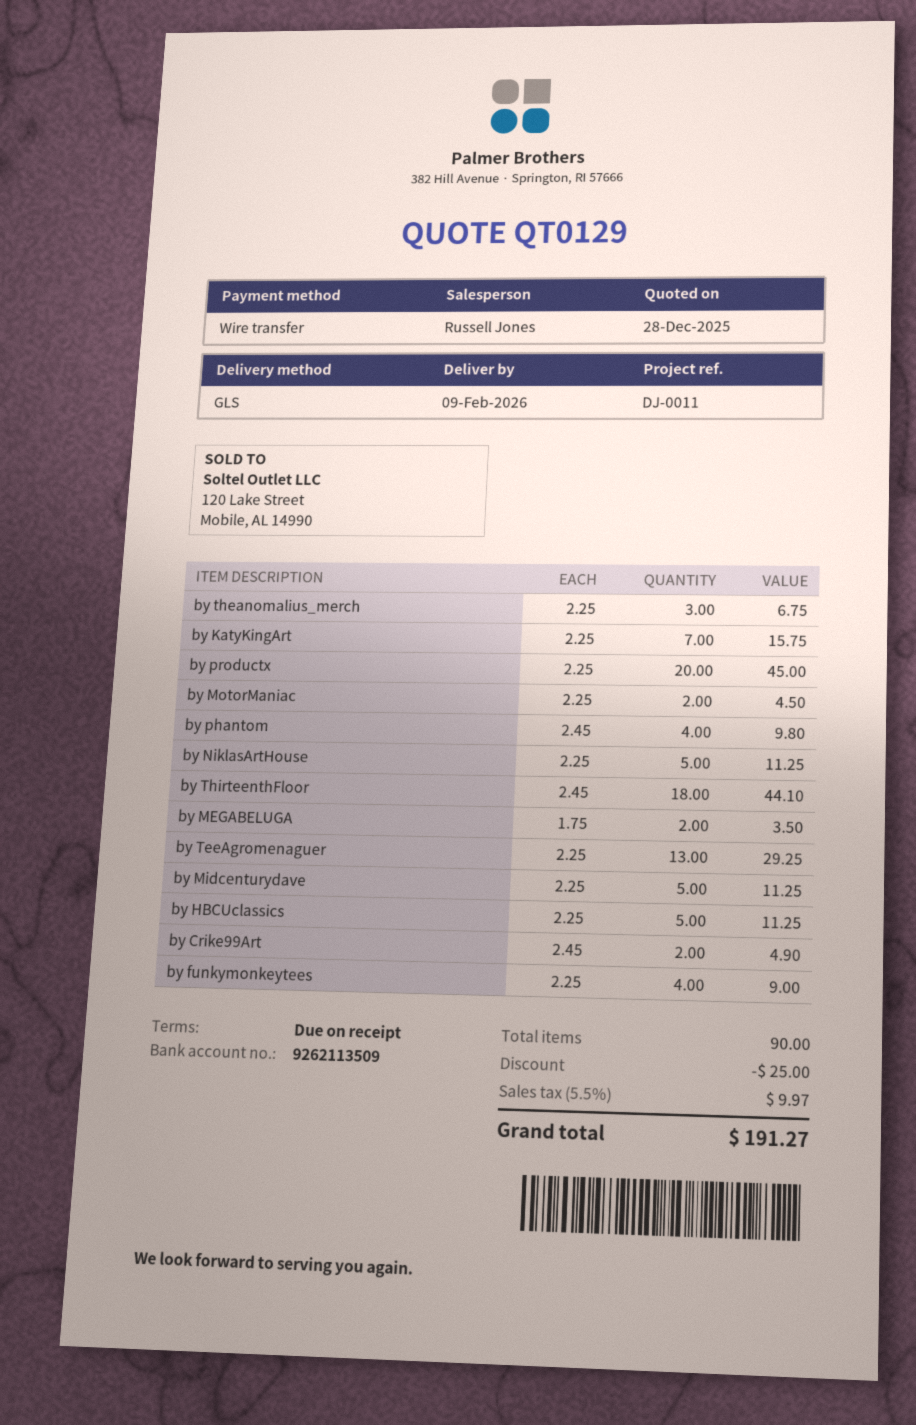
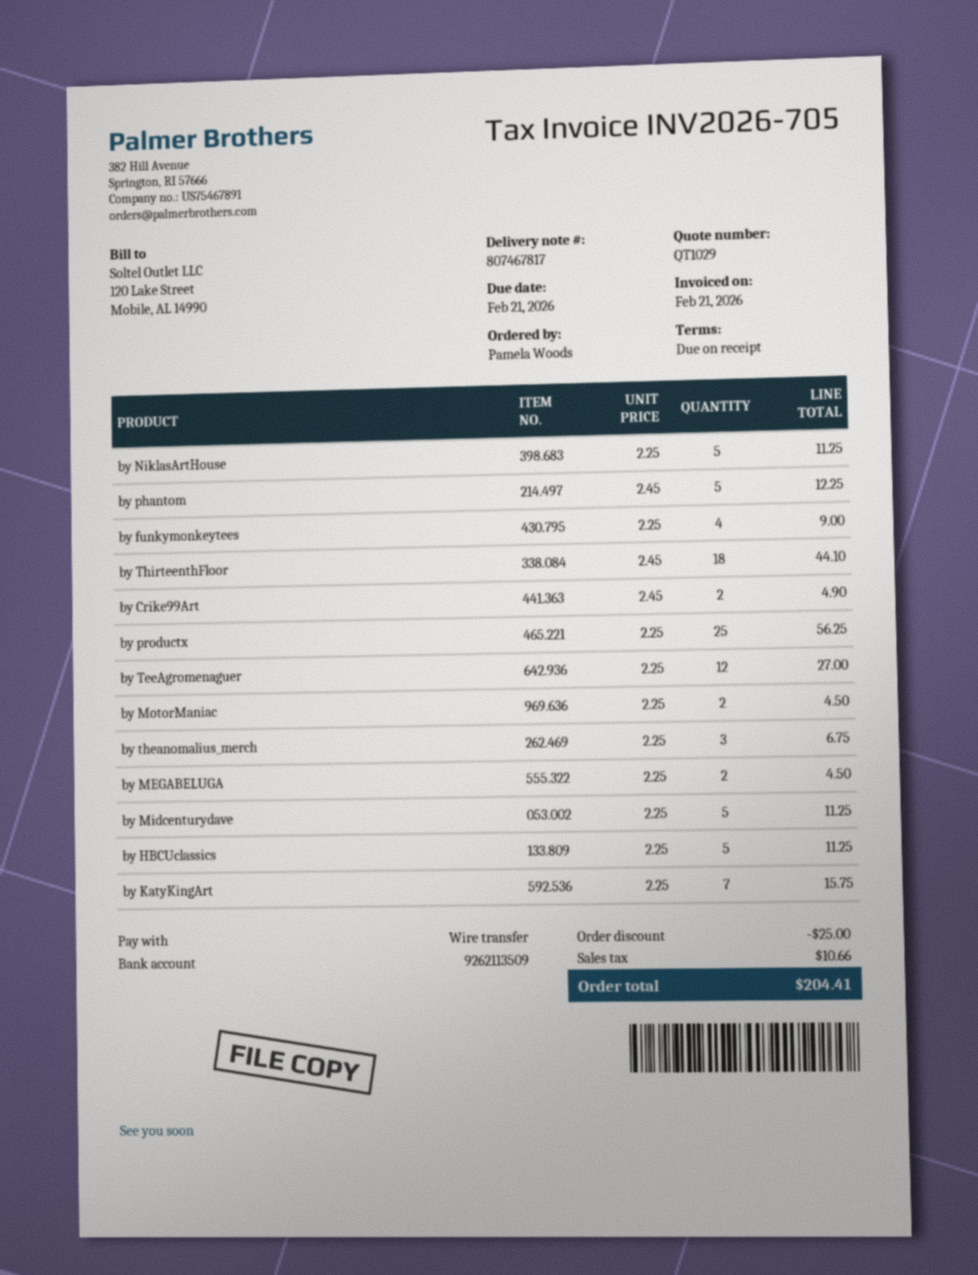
quote number: QT0129 -> QT1029
by productx: 20 x 2.25 = 45.00 -> 25 x 2.25 = 56.25
by phantom: 4 x 2.45 = 9.80 -> 5 x 2.45 = 12.25
by MEGABELUGA: 2 x 1.75 = 3.50 -> 2 x 2.25 = 4.50
by TeeAgromenaguer: 13 x 2.25 = 29.25 -> 12 x 2.25 = 27.00
tax: 9.97 -> 10.66
total: 191.27 -> 204.41

